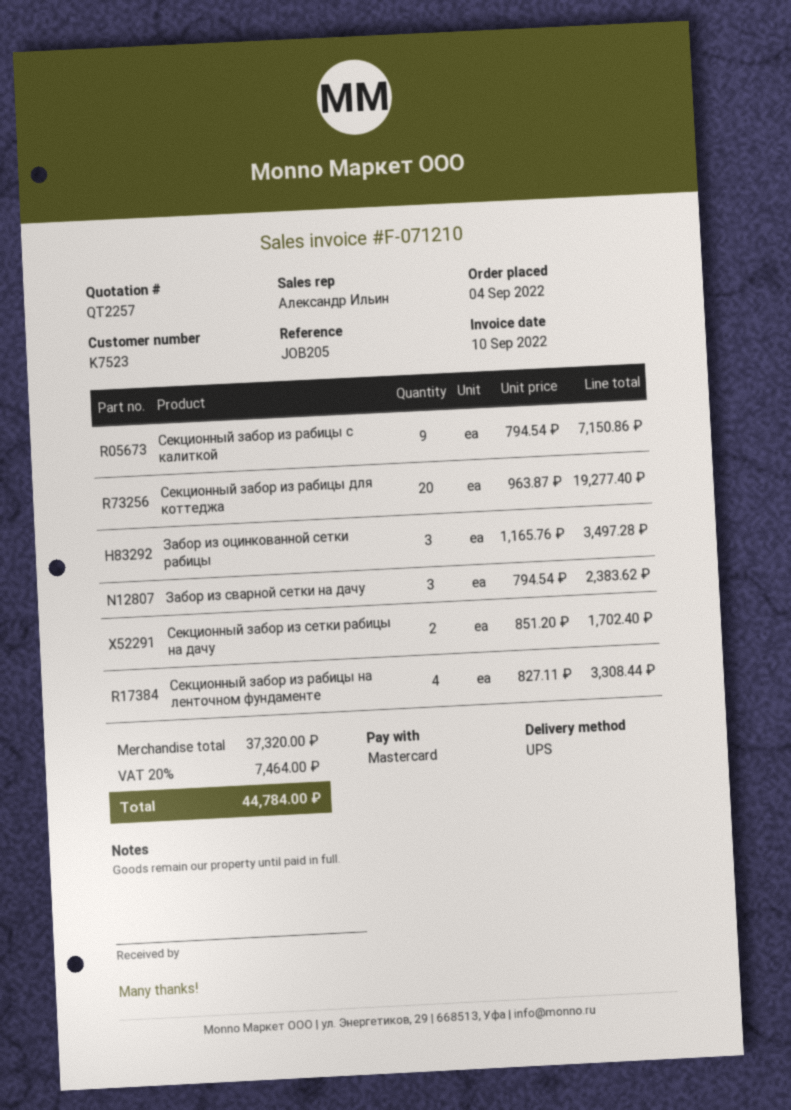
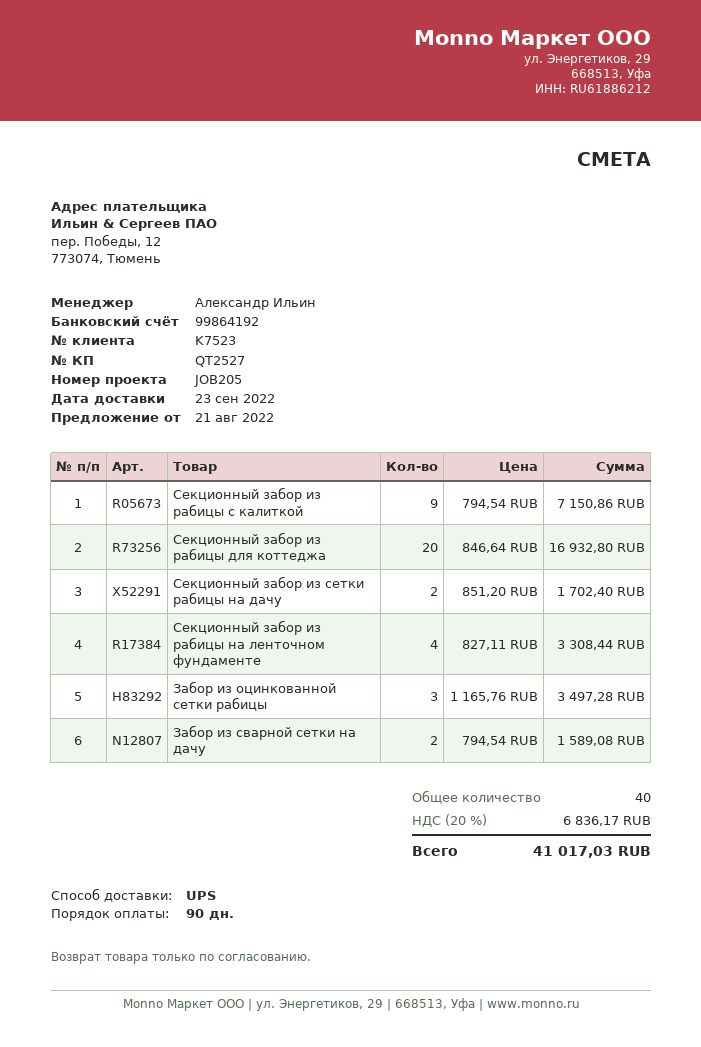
quote number: QT2257 -> QT2527
Секционный забор из рабицы для коттеджа: 20 x 963.87 = 19277.40 -> 20 x 846.64 = 16932.80
Забор из сварной сетки на дачу: 3 x 794.54 = 2383.62 -> 2 x 794.54 = 1589.08
tax: 20% = 7464.00 -> 20% = 6836.17
total: 44784.00 -> 41017.03

